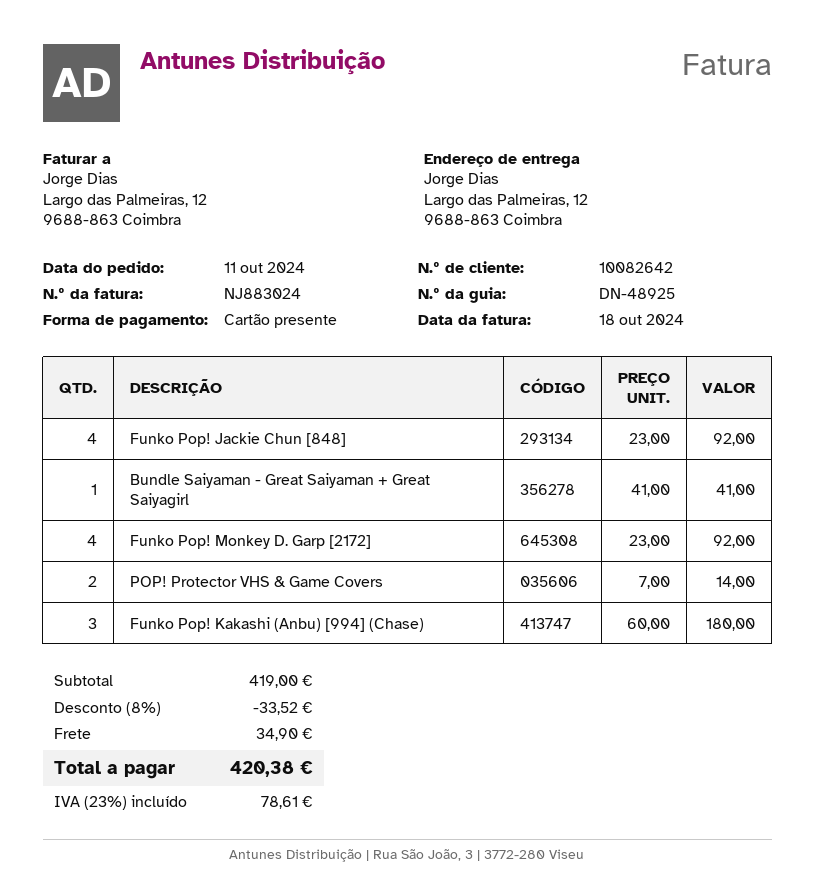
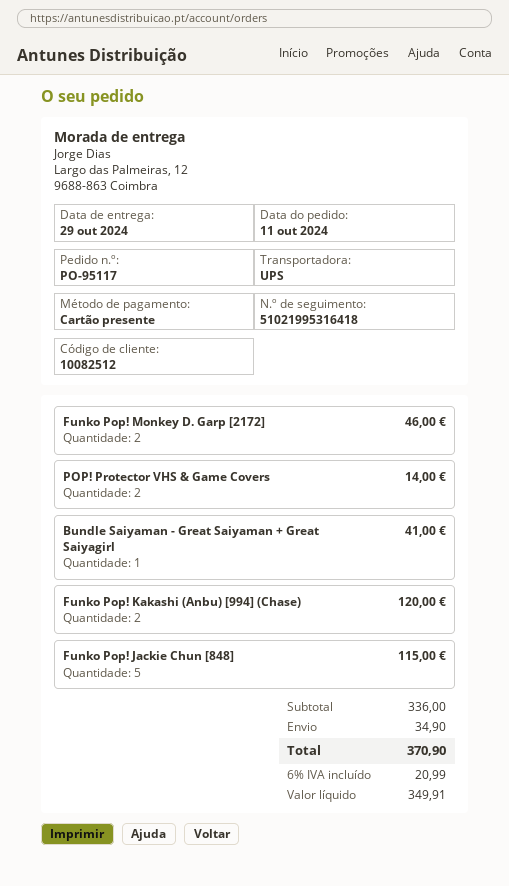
customer number: 10082642 -> 10082512
Funko Pop! Jackie Chun [848]: 4 for 92.00 -> 5 for 115.00
Funko Pop! Monkey D. Garp [2172]: 4 for 92.00 -> 2 for 46.00
Funko Pop! Kakashi (Anbu) [994] (Chase): 3 for 180.00 -> 2 for 120.00
subtotal: 419.00 -> 336.00
discount: 8% = 33.52 -> none
tax: 23% = 78.61 -> 6% = 20.99
total: 420.38 -> 370.90

